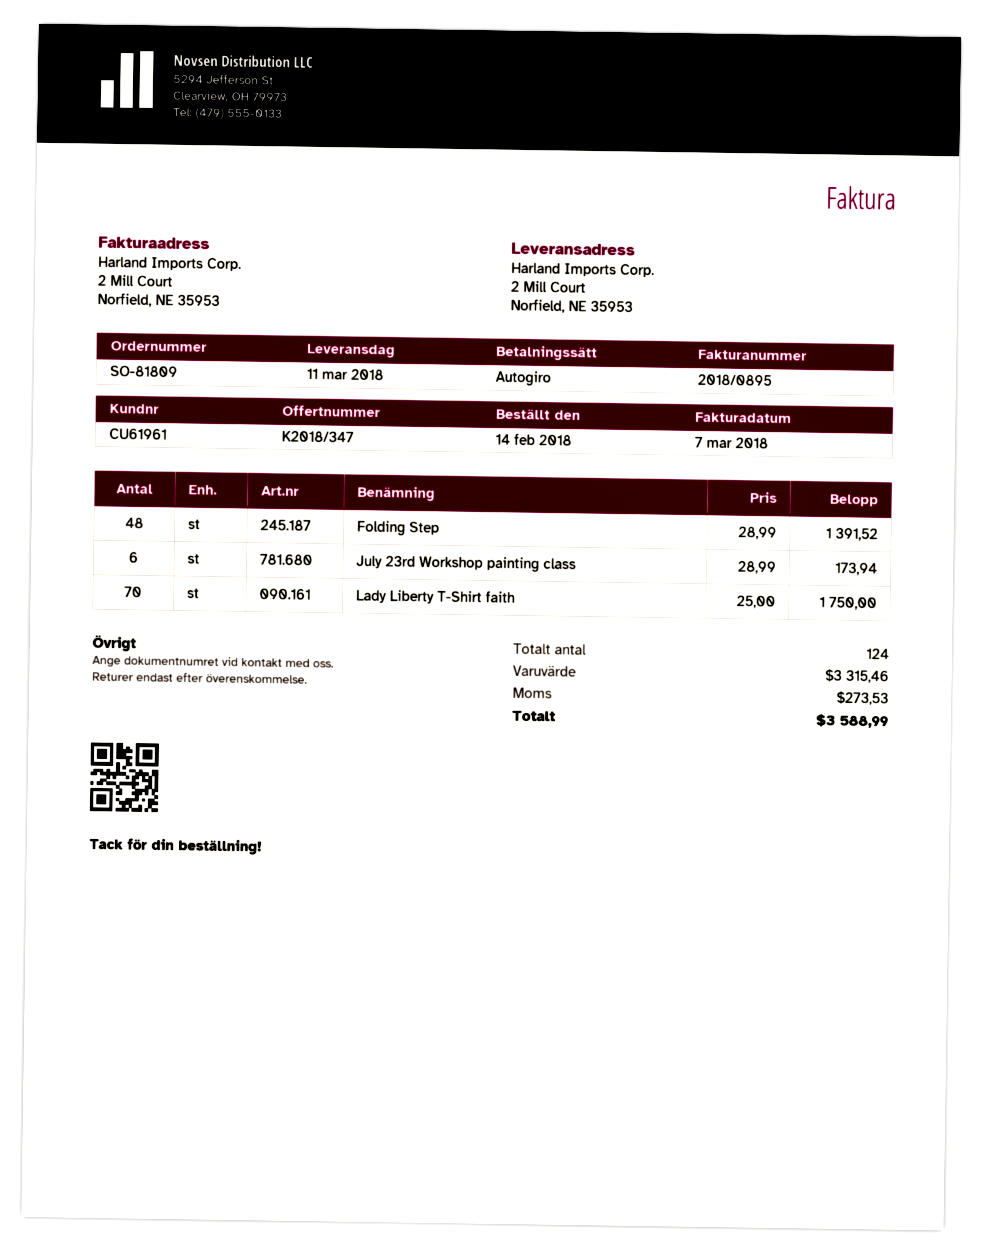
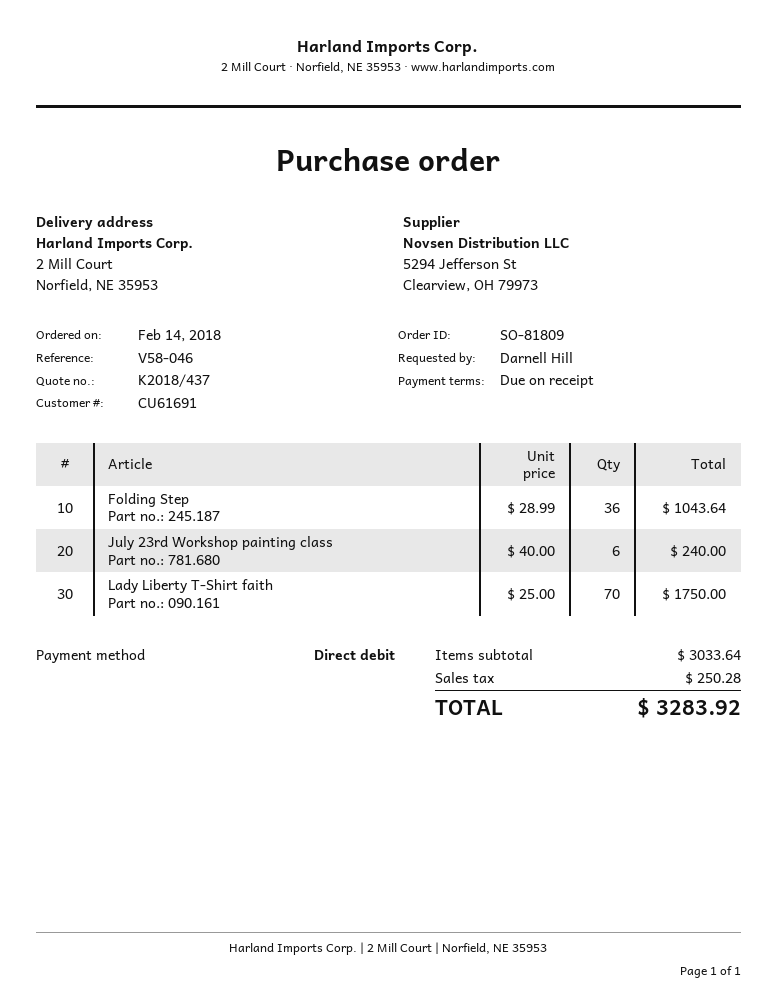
quote number: K2018/347 -> K2018/437
customer number: CU61961 -> CU61691
Folding Step: 48 x 28.99 = 1391.52 -> 36 x 28.99 = 1043.64
July 23rd Workshop painting class: 6 x 28.99 = 173.94 -> 6 x 40.00 = 240.00
subtotal: 3315.46 -> 3033.64
tax: 273.53 -> 250.28
total: 3588.99 -> 3283.92

